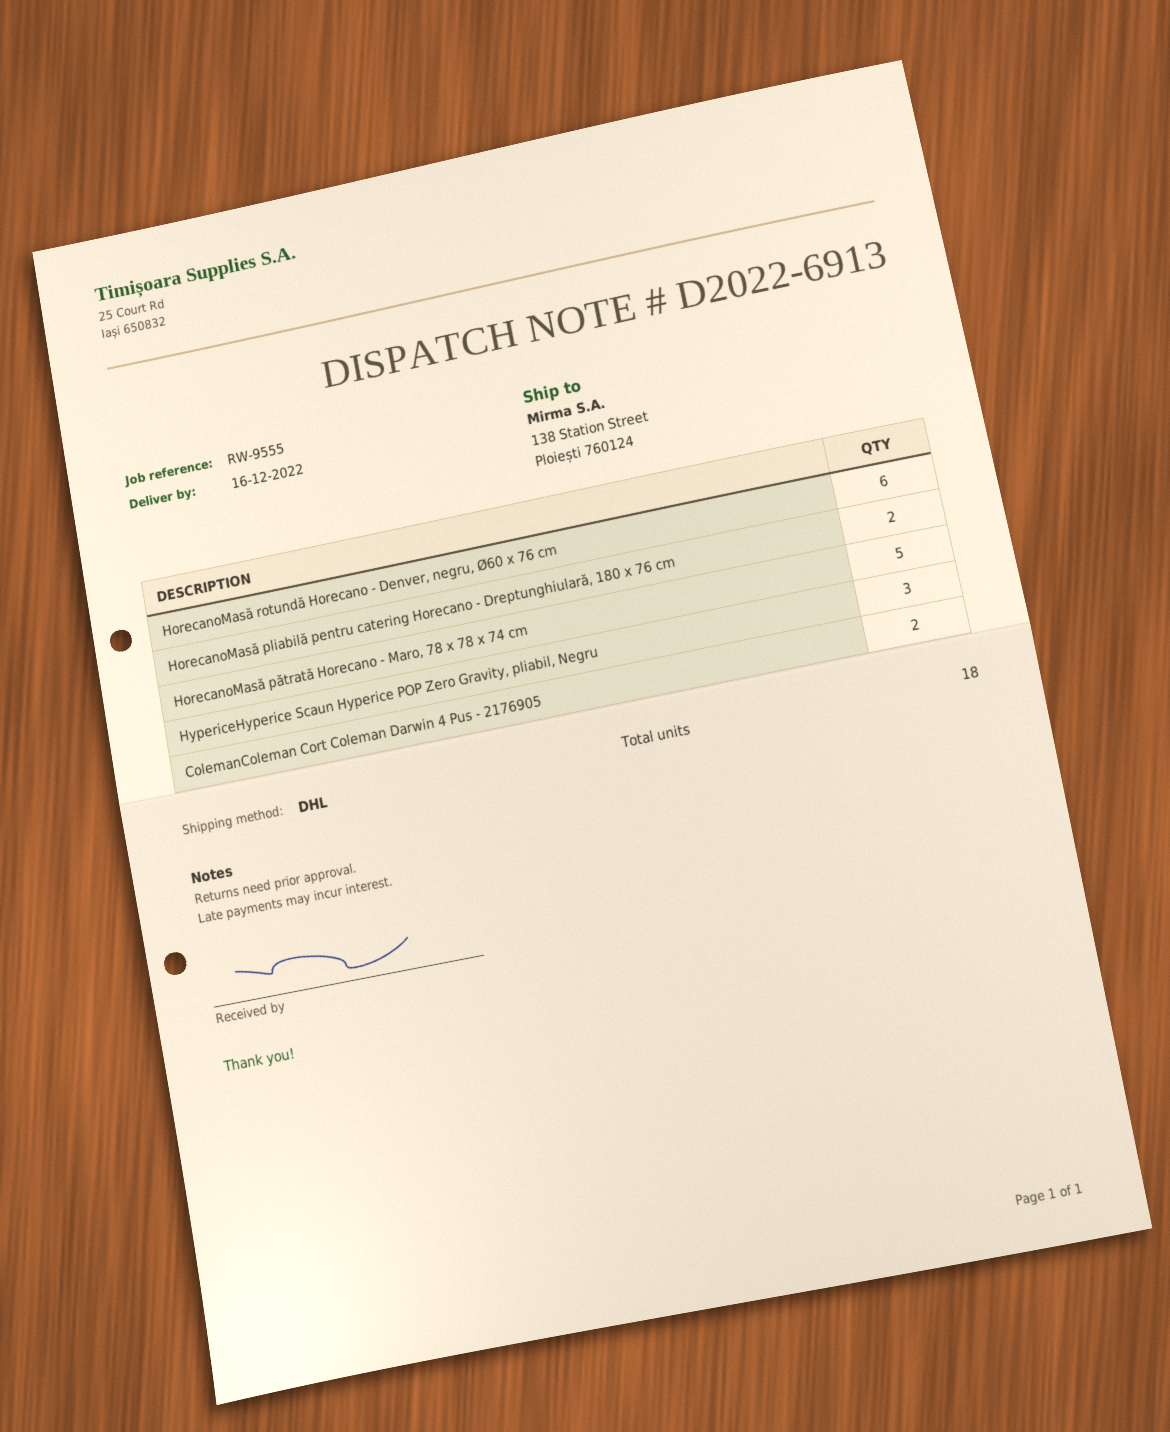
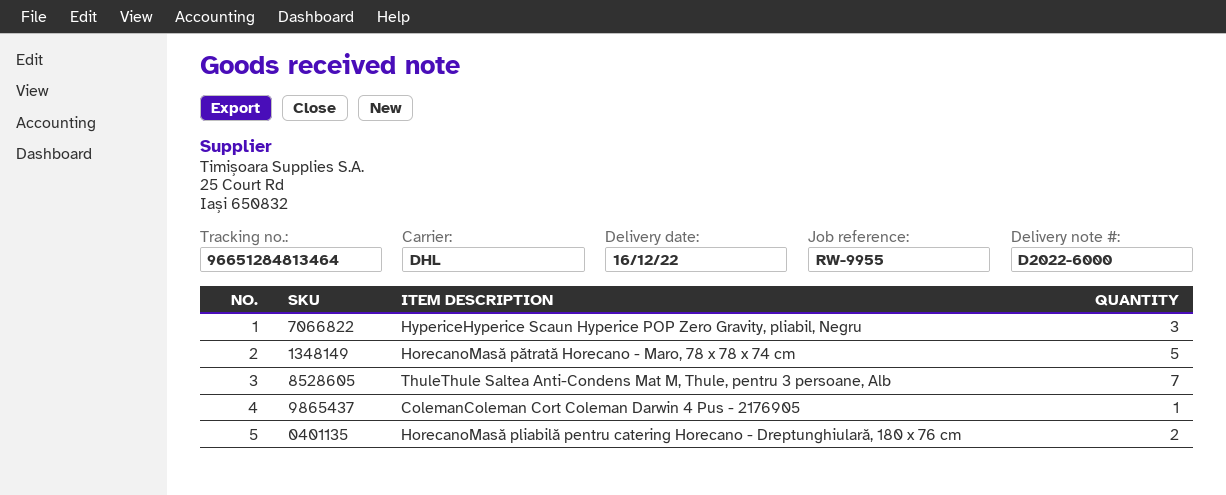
delivery note number: D2022-6913 -> D2022-6000
reference: RW-9555 -> RW-9955
HorecanoMasă rotundă Horecano - Denver, negru, Ø60 x 76 cm: 6 -> none
ColemanColeman Cort Coleman Darwin 4 Pus - 2176905: 2 -> 1
ThuleThule Saltea Anti-Condens Mat M, Thule, pentru 3 persoane, Alb: none -> 7

